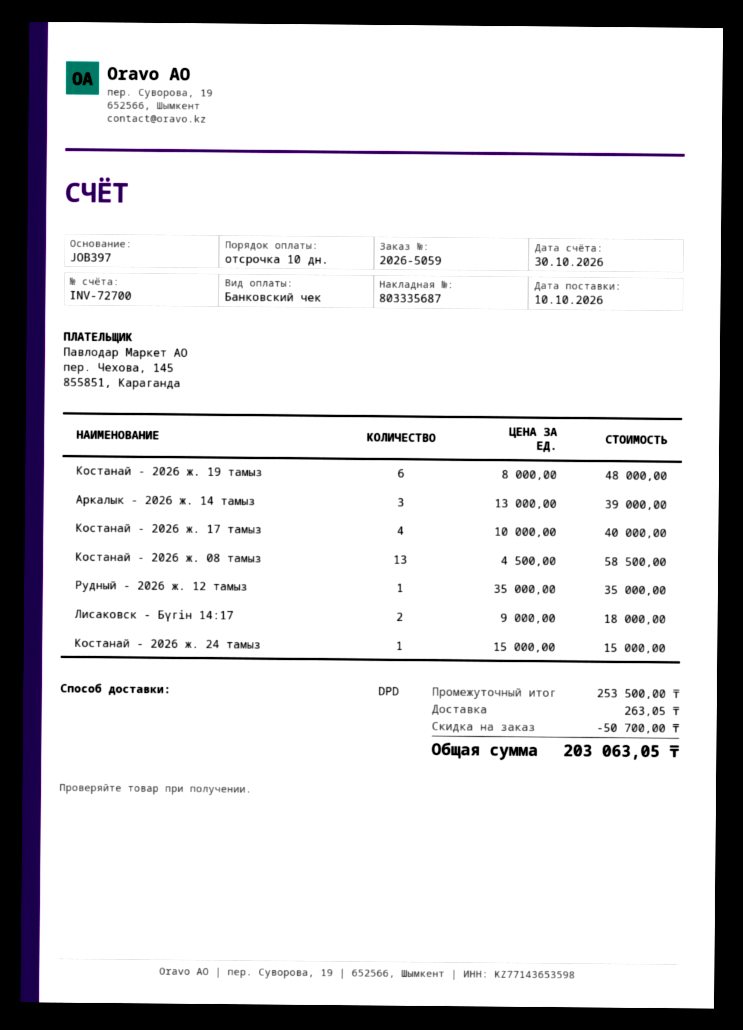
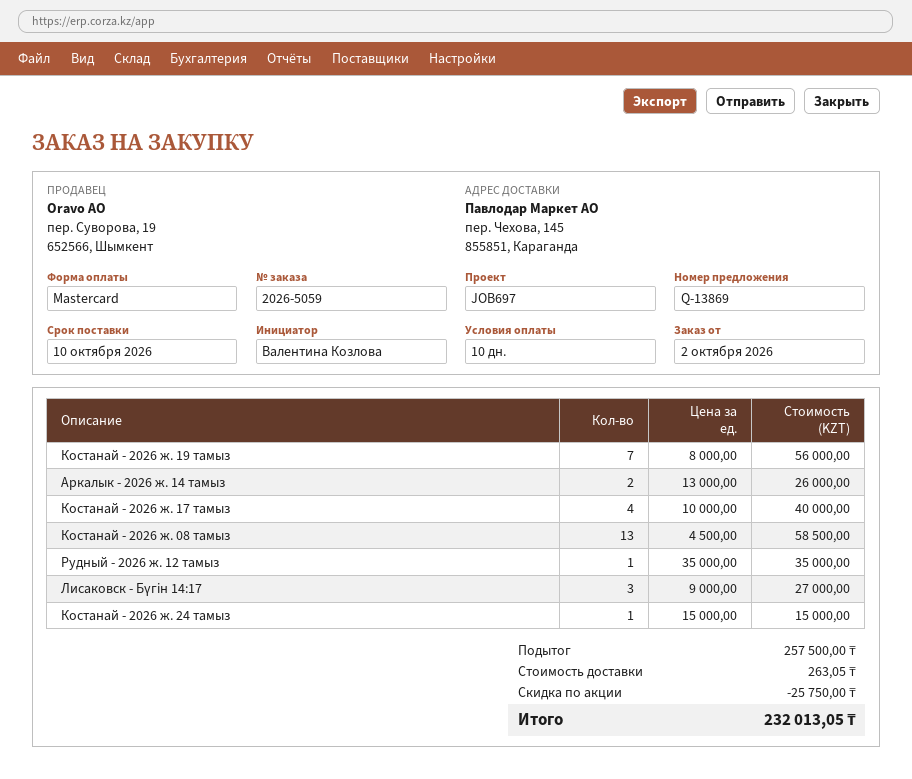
reference: JOB397 -> JOB697
payment method: cheque -> Mastercard
Костанай - 2026 ж. 19 тамыз: 6 x 8000.00 = 48000.00 -> 7 x 8000.00 = 56000.00
Аркалык - 2026 ж. 14 тамыз: 3 x 13000.00 = 39000.00 -> 2 x 13000.00 = 26000.00
Лисаковск - Бүгін 14:17: 2 x 9000.00 = 18000.00 -> 3 x 9000.00 = 27000.00
subtotal: 253500.00 -> 257500.00
discount: 50700.00 -> 25750.00
total: 203063.05 -> 232013.05

